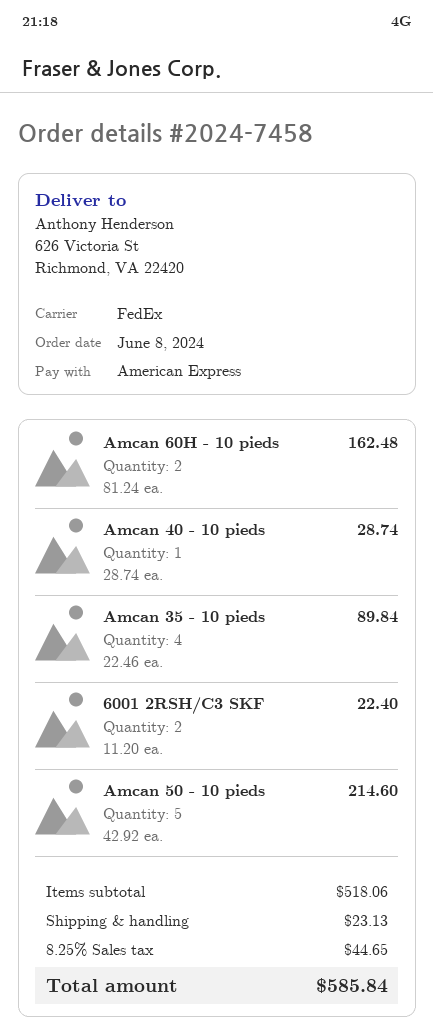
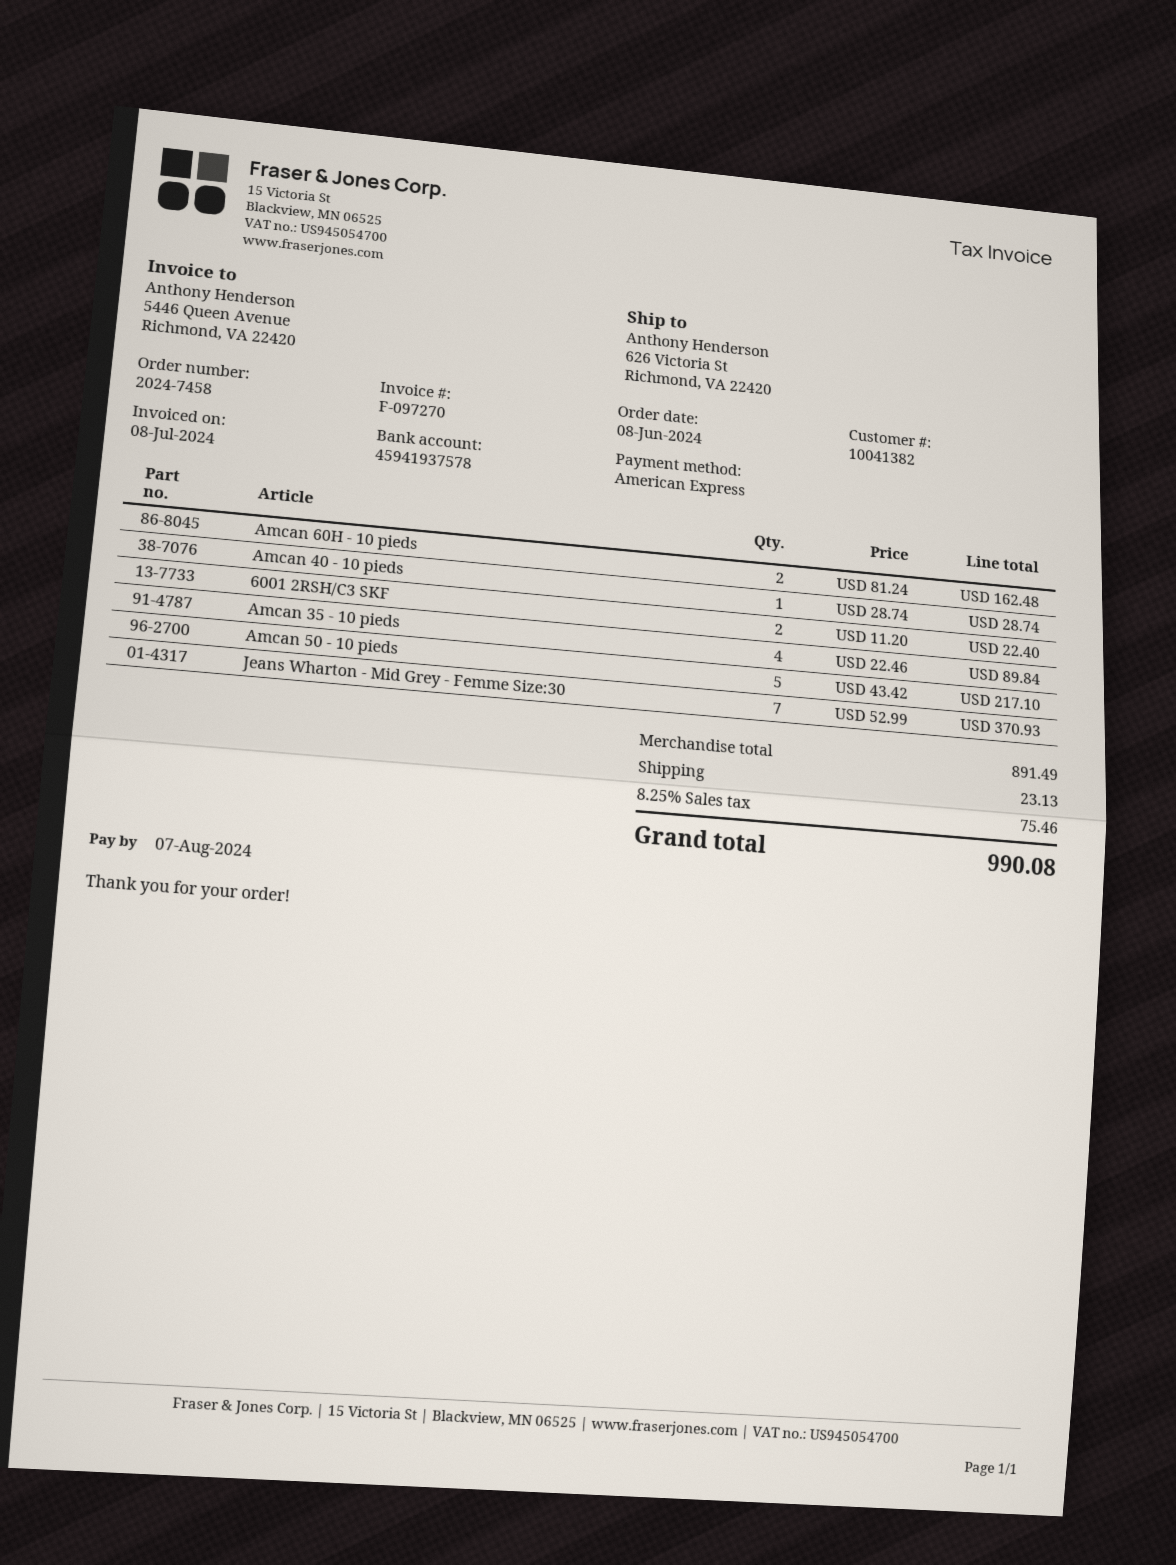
Amcan 50 - 10 pieds: 5 x 42.92 = 214.60 -> 5 x 43.42 = 217.10
Jeans Wharton - Mid Grey - Femme Size:30: none -> 7 x 52.99 = 370.93
subtotal: 518.06 -> 891.49
tax: 8.25% = 44.65 -> 8.25% = 75.46
total: 585.84 -> 990.08

